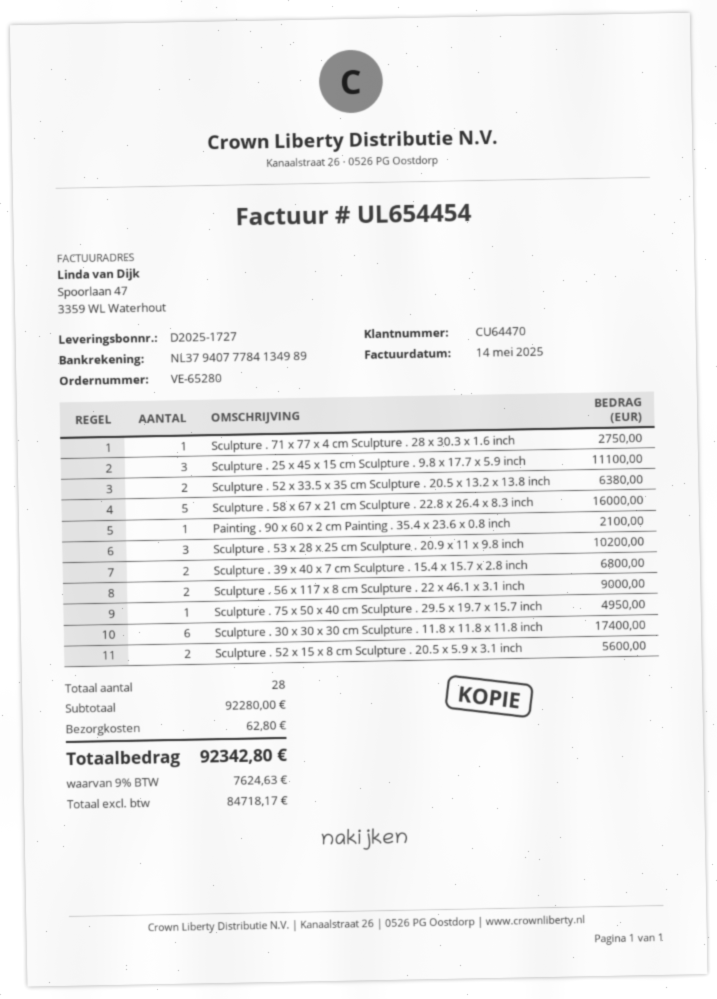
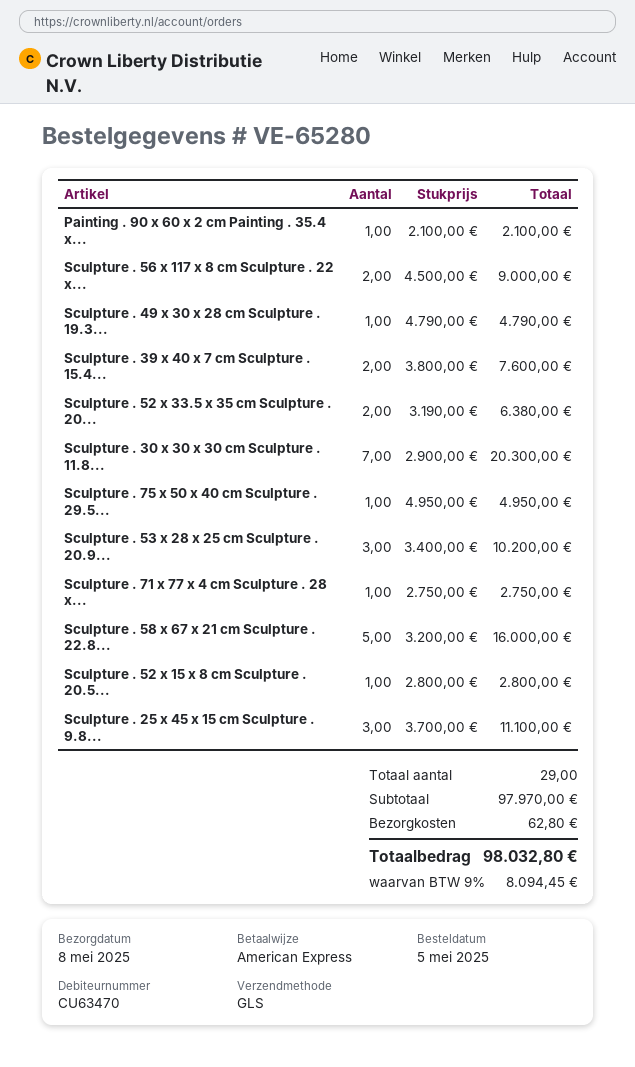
customer number: CU64470 -> CU63470
Sculpture . 39 x 40 x 7 cm Sculpture . 15.4 x 15.7 x 2.8 inch: 2 for 6800.00 -> 2 for 7600.00
Sculpture . 30 x 30 x 30 cm Sculpture . 11.8 x 11.8 x 11.8 inch: 6 for 17400.00 -> 7 for 20300.00
Sculpture . 52 x 15 x 8 cm Sculpture . 20.5 x 5.9 x 3.1 inch: 2 for 5600.00 -> 1 for 2800.00
Sculpture . 49 x 30 x 28 cm Sculpture . 19.3...: none -> 1 for 4790.00
total quantity: 28 -> 29
subtotal: 92280.00 -> 97970.00
tax: 9% = 7624.63 -> 9% = 8094.45
total: 92342.80 -> 98032.80

